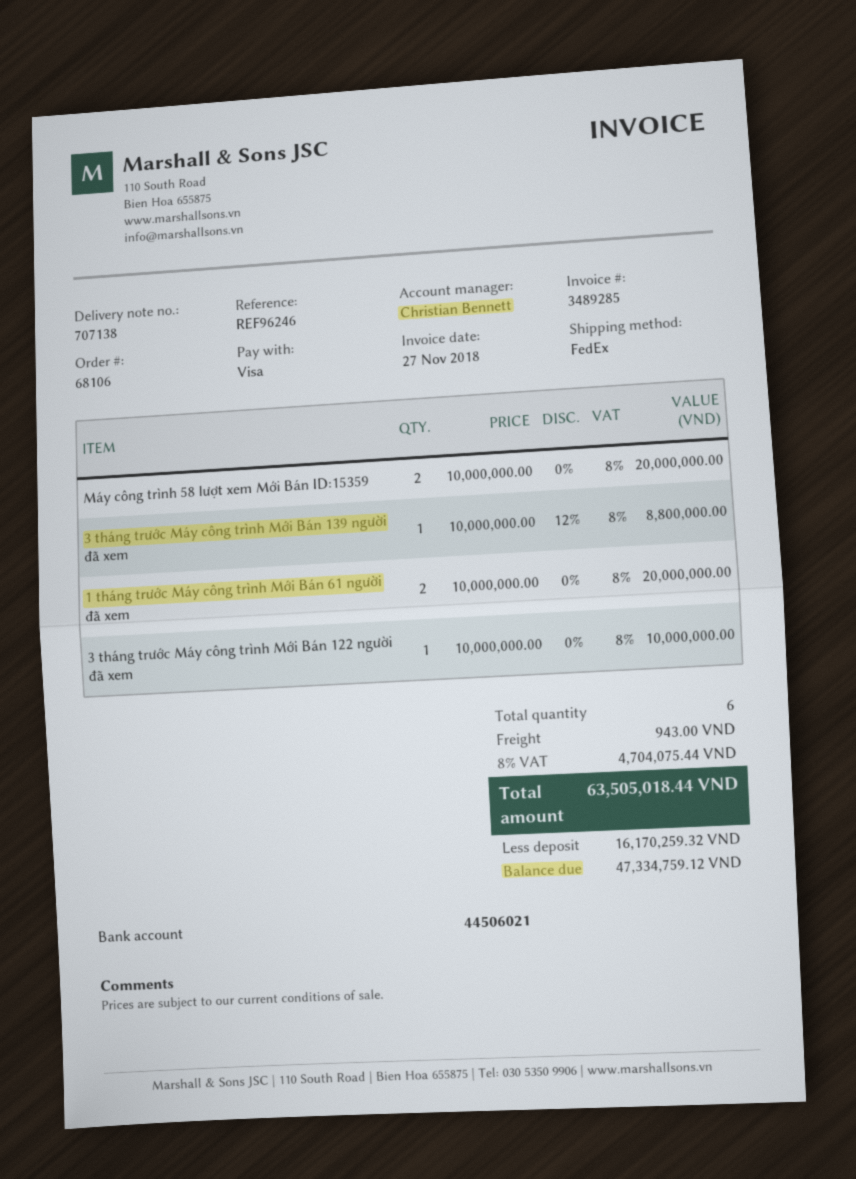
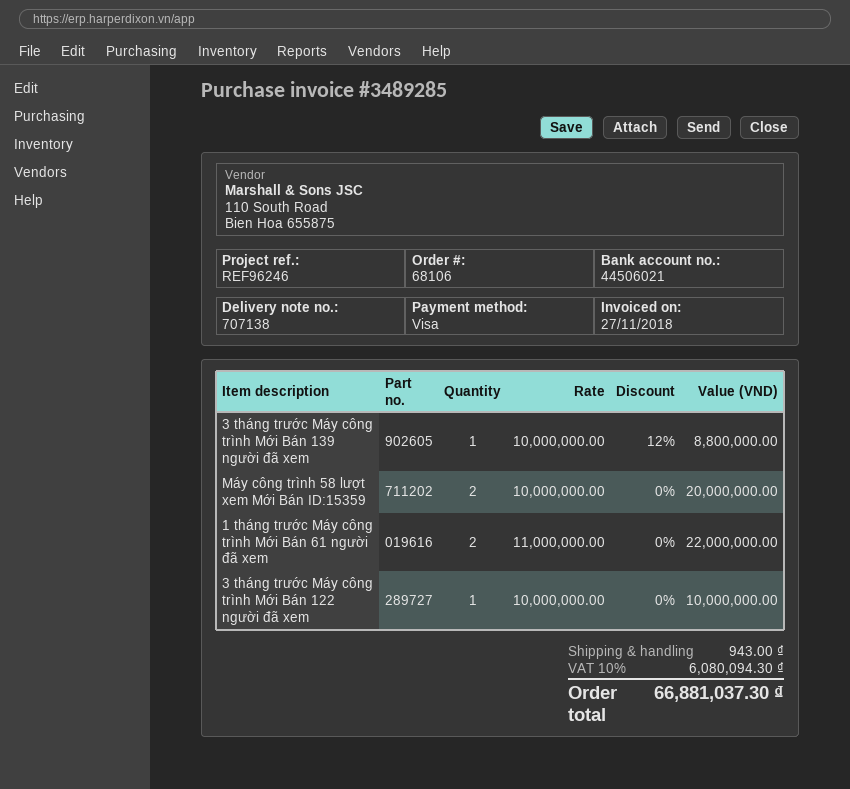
1 tháng trước Máy công trình Mới Bán 61 người đã xem: 2 x 10000000.00 = 20000000.00 -> 2 x 11000000.00 = 22000000.00
tax: 8% = 4704075.44 -> 10% = 6080094.30
total: 63505018.44 -> 66881037.30

